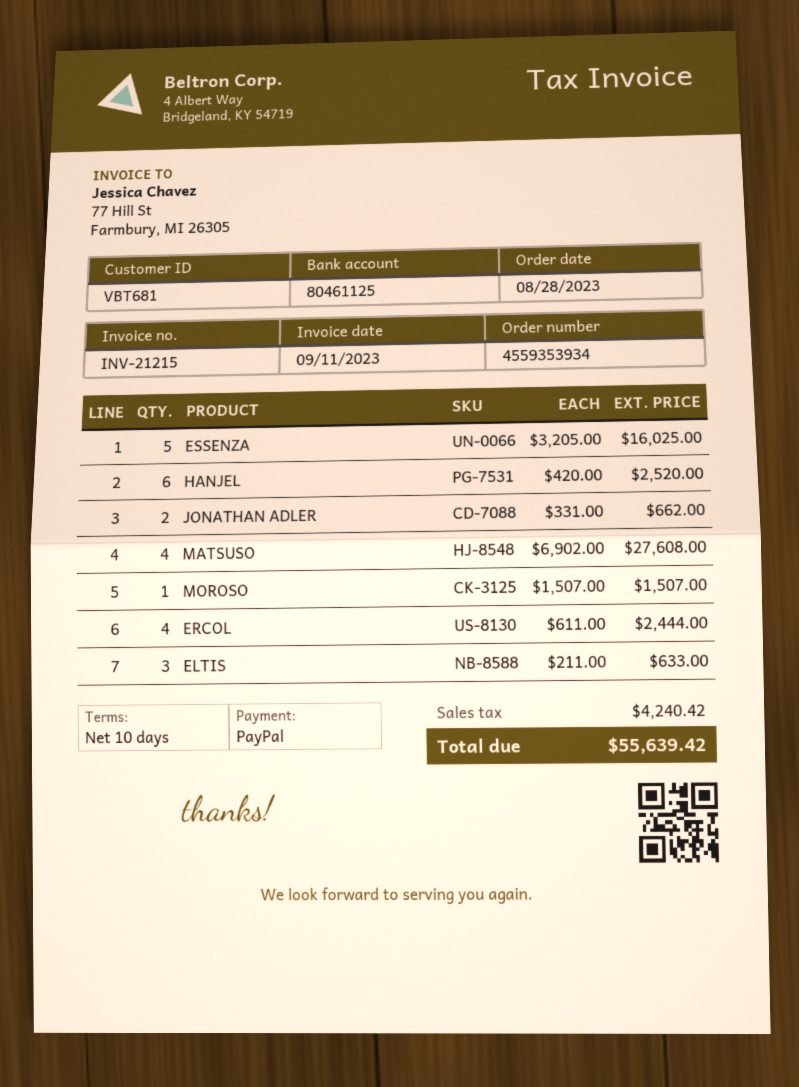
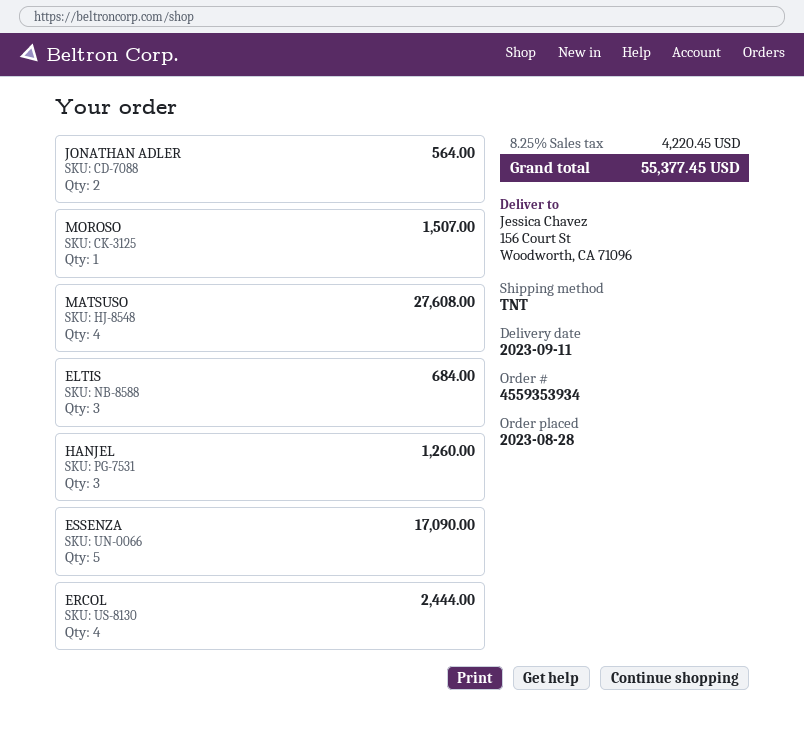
ESSENZA: 5 for 16025.00 -> 5 for 17090.00
HANJEL: 6 for 2520.00 -> 3 for 1260.00
JONATHAN ADLER: 2 for 662.00 -> 2 for 564.00
ELTIS: 3 for 633.00 -> 3 for 684.00
tax: 4240.42 -> 4220.45
total: 55639.42 -> 55377.45

